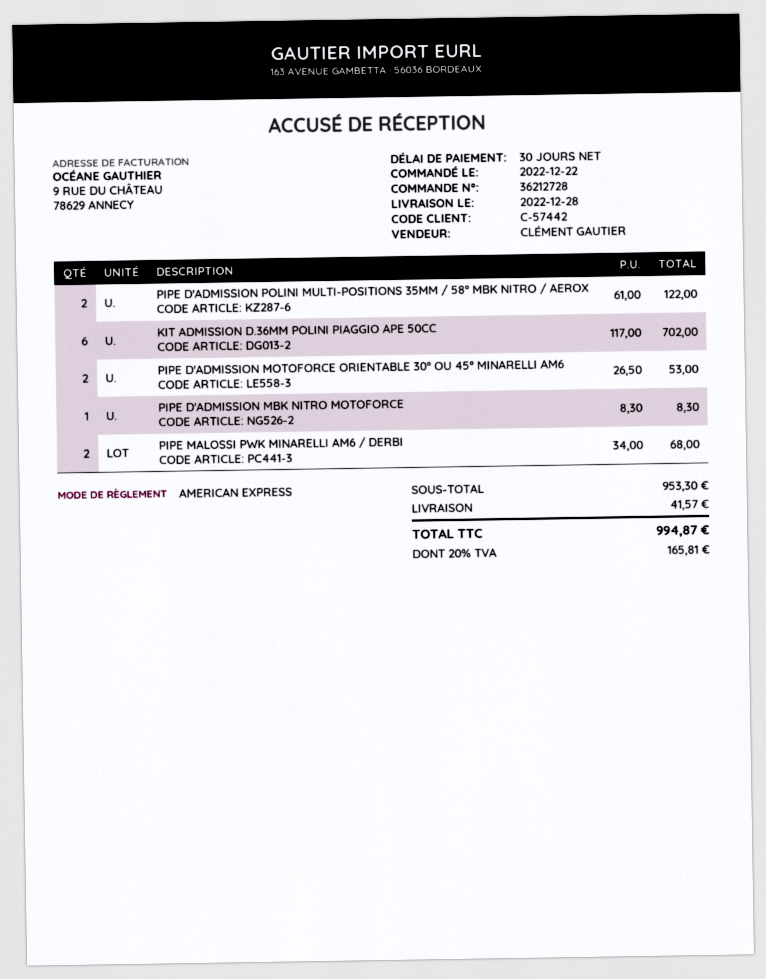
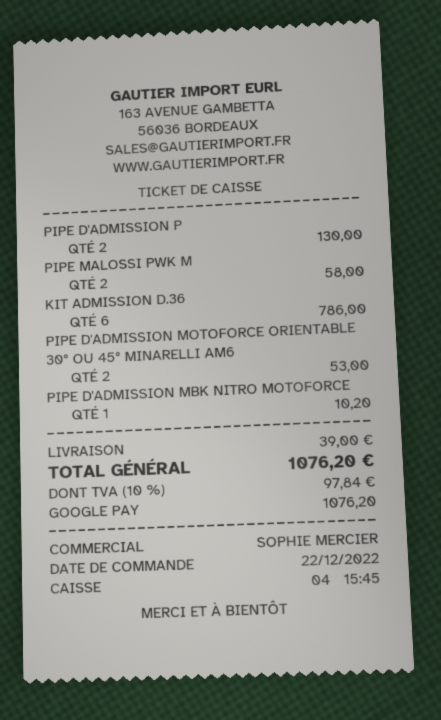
sales rep: CLÉMENT GAUTIER -> SOPHIE MERCIER
payment method: American Express -> Google Pay
PIPE D'ADMISSION POLINI MULTI-POSITIONS 35MM / 58° MBK NITRO / AEROX: 2 for 122.00 -> 2 for 130.00
KIT ADMISSION D.36MM POLINI PIAGGIO APE 50CC: 6 for 702.00 -> 6 for 786.00
PIPE D'ADMISSION MBK NITRO MOTOFORCE: 1 for 8.30 -> 1 for 10.20
PIPE MALOSSI PWK MINARELLI AM6 / DERBI: 2 for 68.00 -> 2 for 58.00
shipping: 41.57 -> 39.00
tax: 20% = 165.81 -> 10% = 97.84
total: 994.87 -> 1076.20

